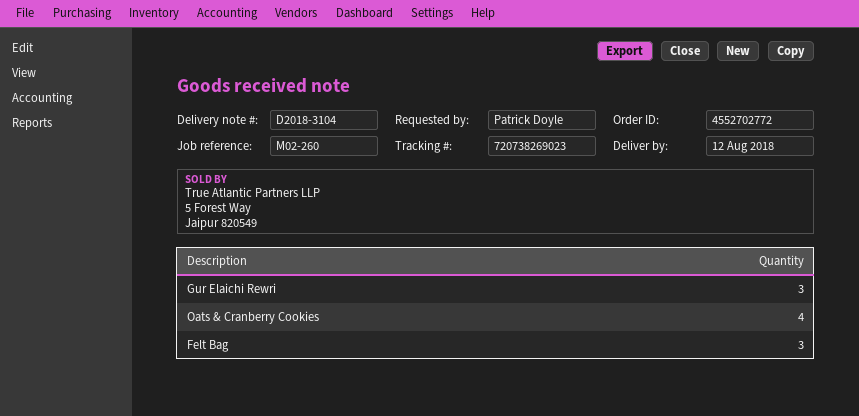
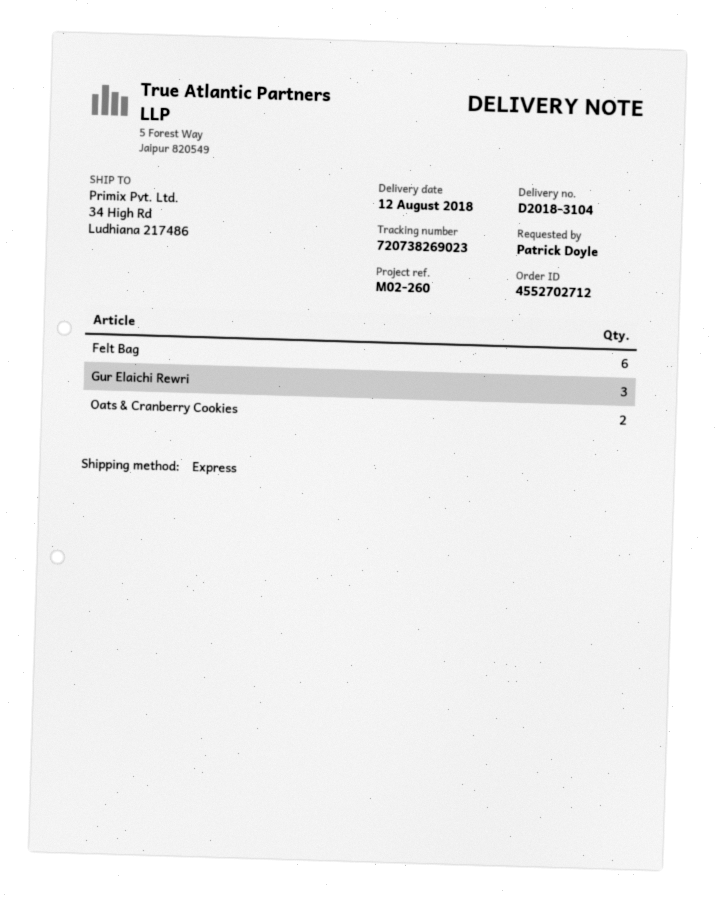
order number: 4552702772 -> 4552702712
Oats & Cranberry Cookies: 4 -> 2
Felt Bag: 3 -> 6

